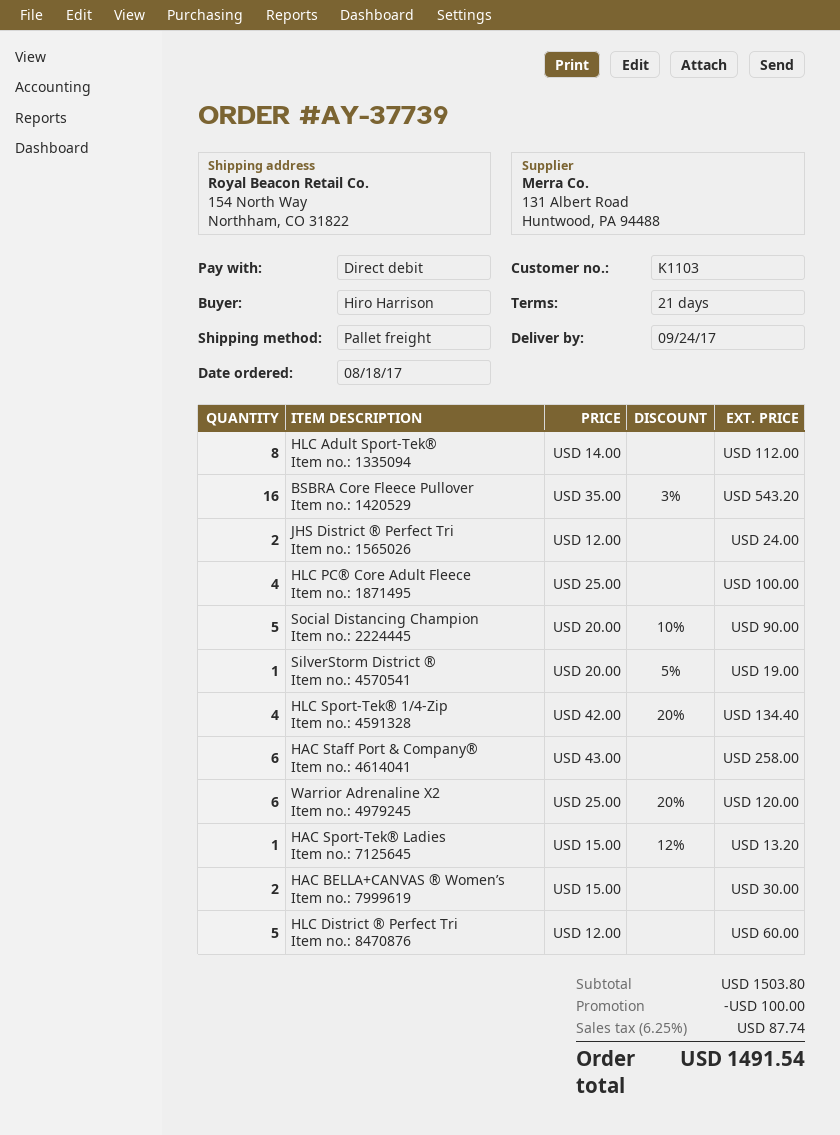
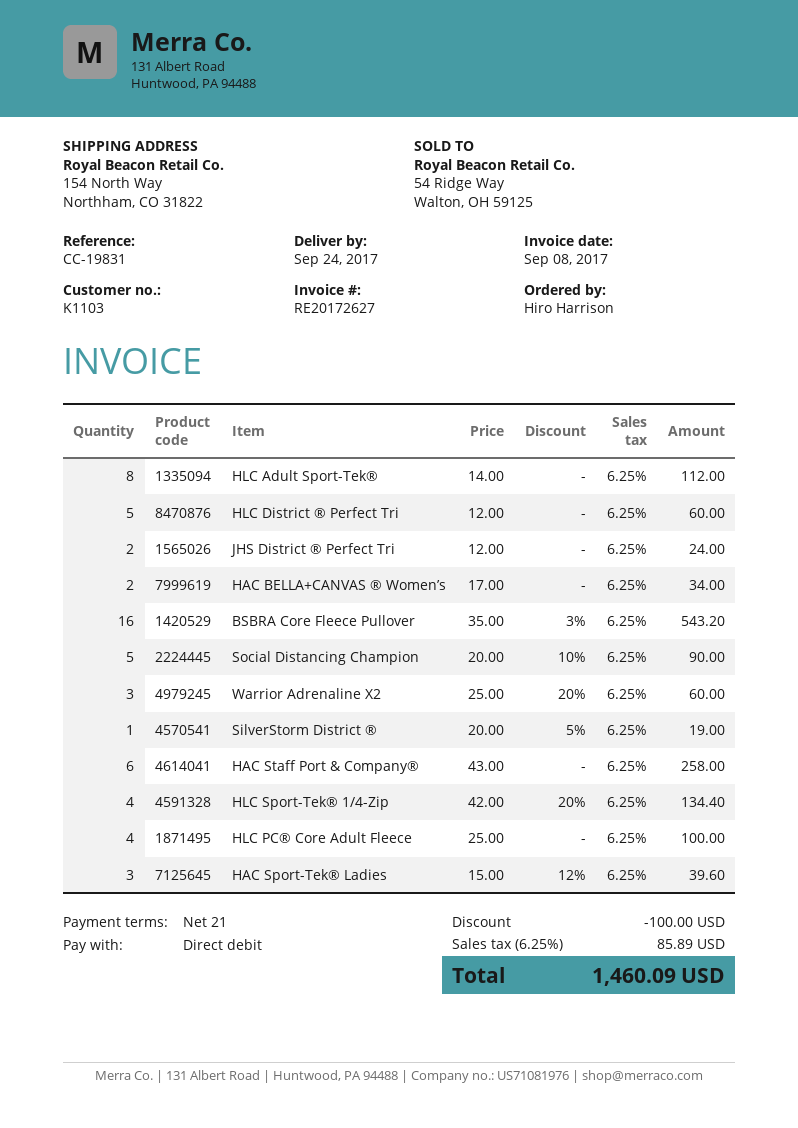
Warrior Adrenaline X2: 6 x 25.00 - 20% = 120.00 -> 3 x 25.00 - 20% = 60.00
HAC Sport-Tek® Ladies: 1 x 15.00 - 12% = 13.20 -> 3 x 15.00 - 12% = 39.60
HAC BELLA+CANVAS ® Women’s: 2 x 15.00 = 30.00 -> 2 x 17.00 = 34.00
tax: 6.25% = 87.74 -> 6.25% = 85.89
total: 1491.54 -> 1460.09

